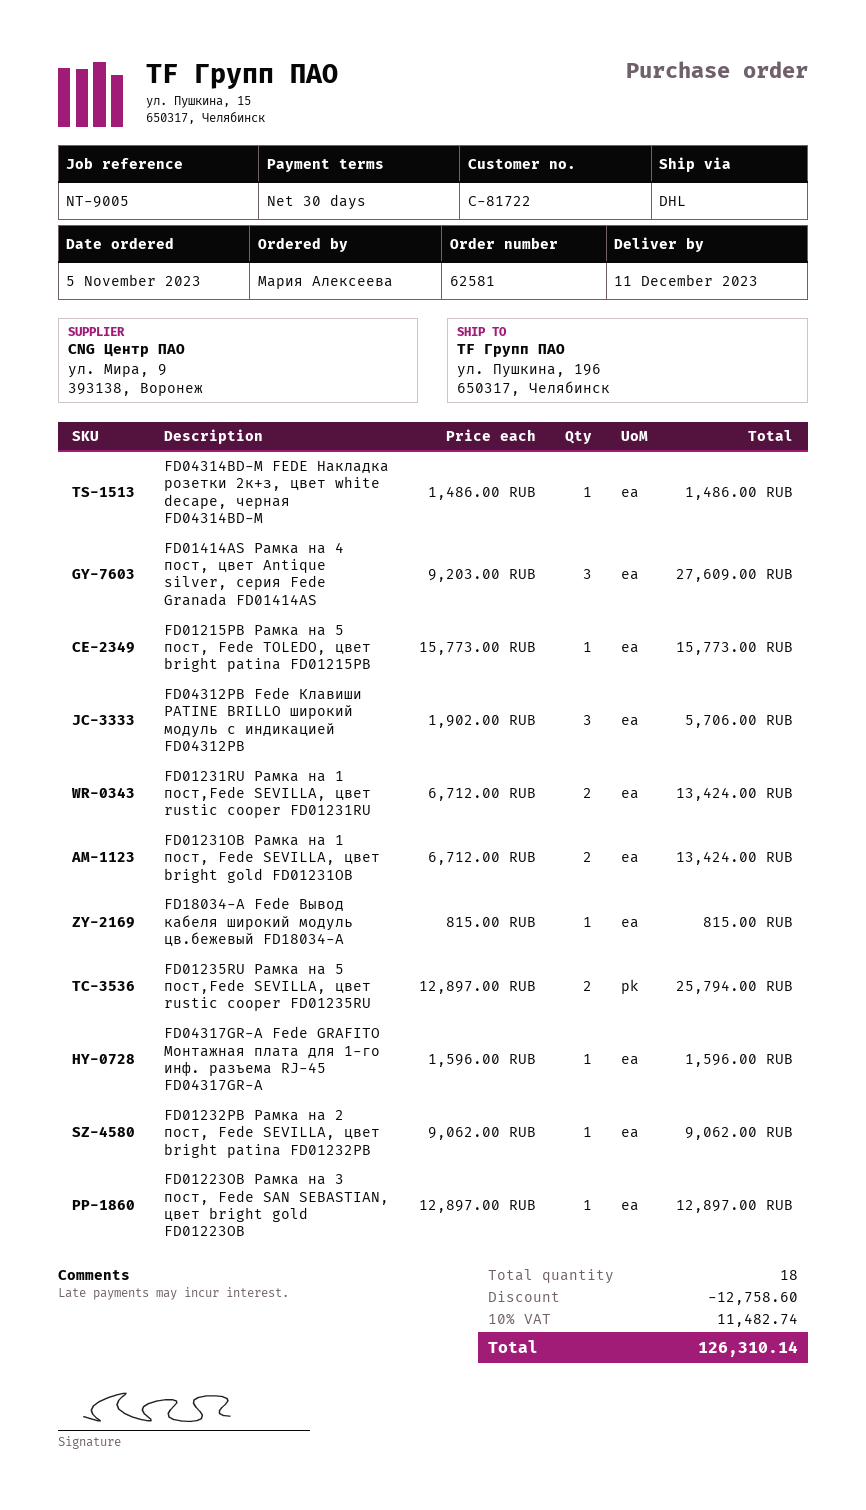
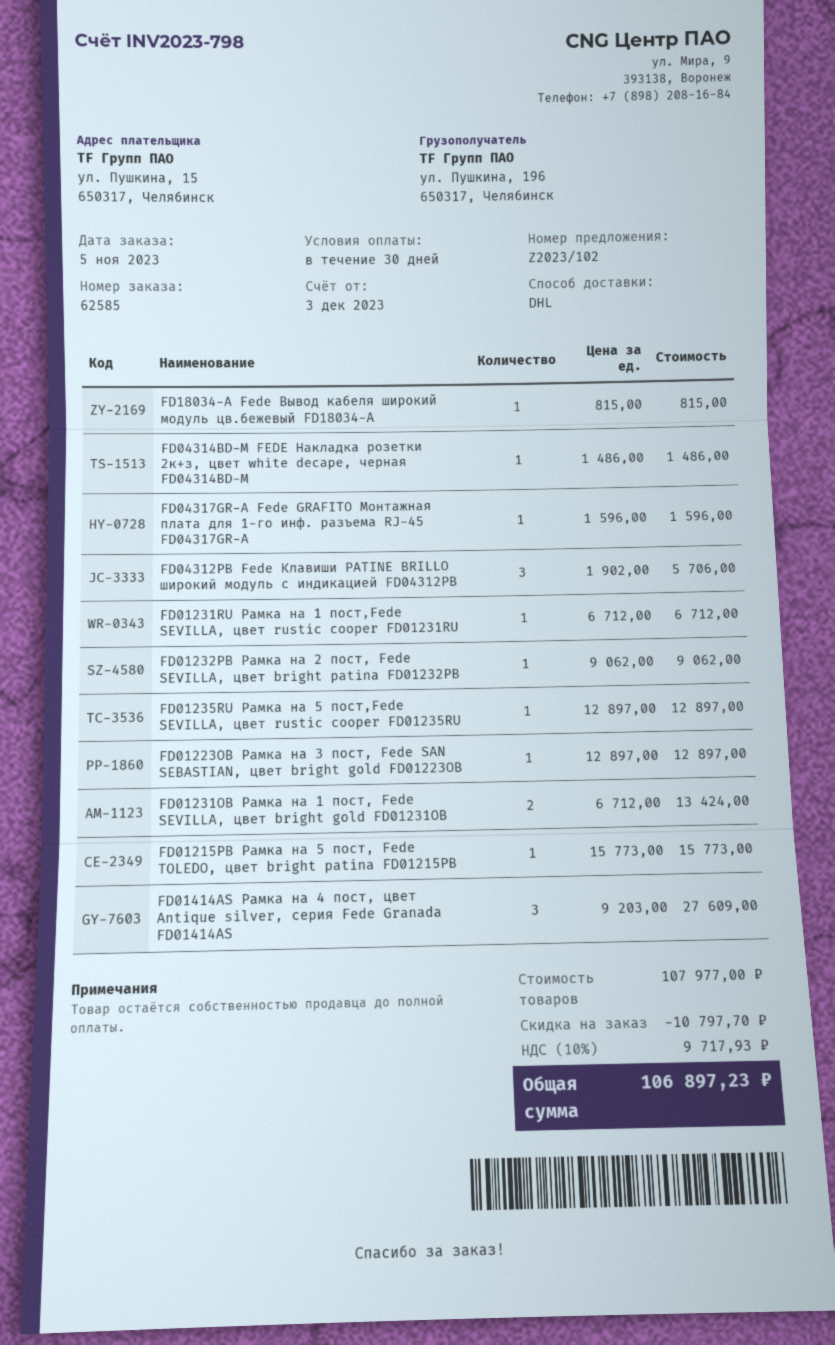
order number: 62581 -> 62585
FD01231RU Рамка на 1 пост,Fede SEVILLA, цвет rustic cooper FD01231RU: 2 x 6712.00 = 13424.00 -> 1 x 6712.00 = 6712.00
FD01235RU Рамка на 5 пост,Fede SEVILLA, цвет rustic cooper FD01235RU: 2 x 12897.00 = 25794.00 -> 1 x 12897.00 = 12897.00
discount: 12758.60 -> 10797.70
tax: 10% = 11482.74 -> 10% = 9717.93
total: 126310.14 -> 106897.23

